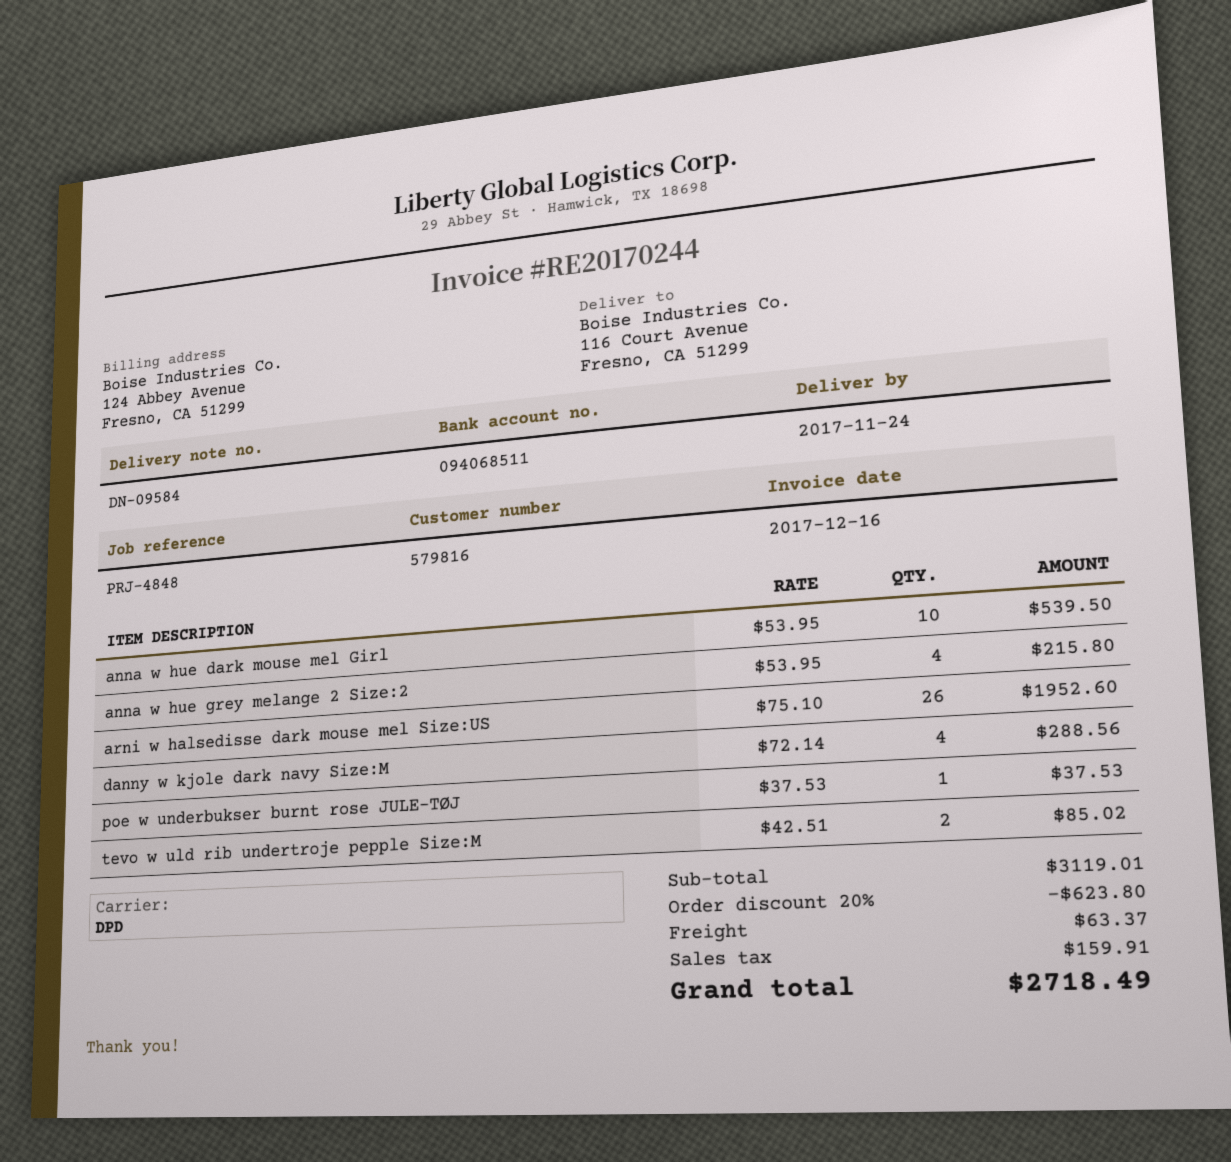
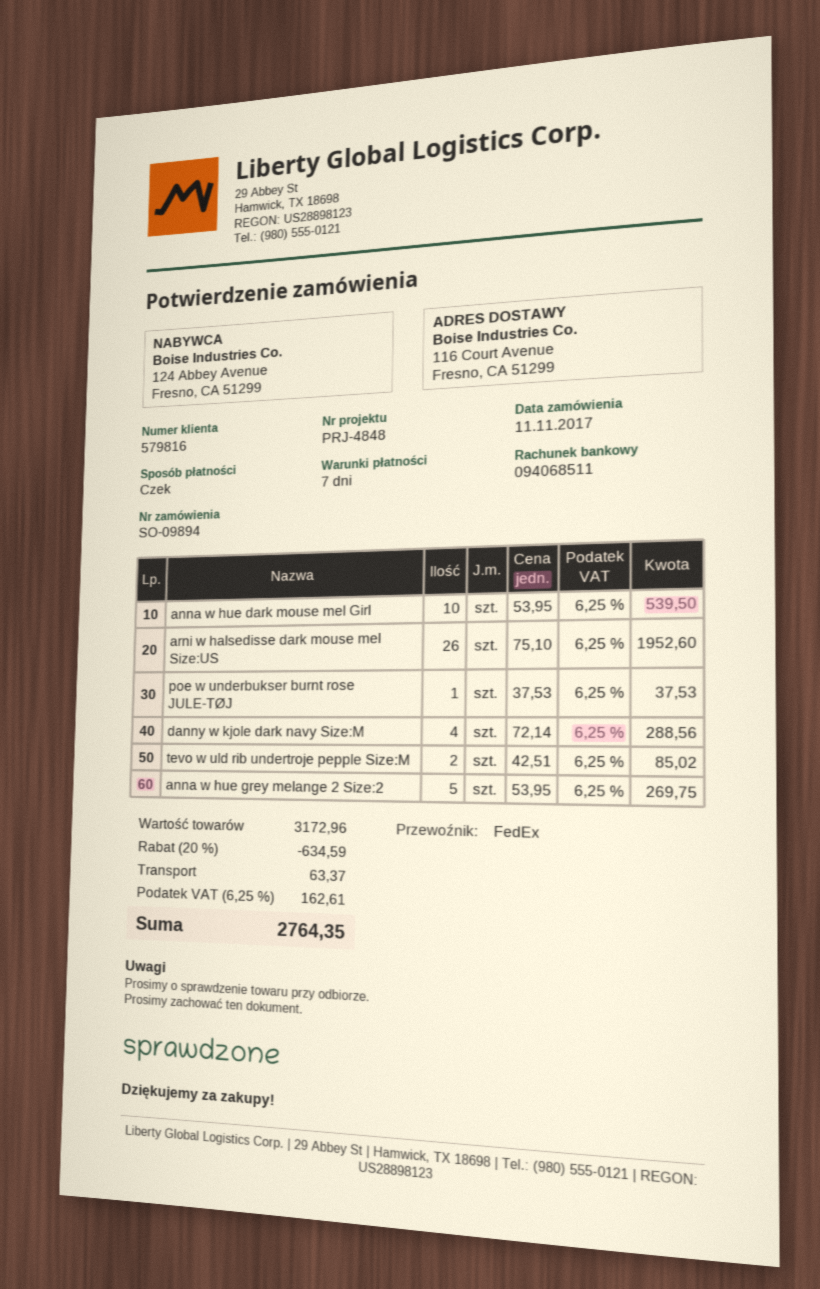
shipping method: DPD -> FedEx
anna w hue grey melange 2 Size:2: 4 x 53.95 = 215.80 -> 5 x 53.95 = 269.75
subtotal: 3119.01 -> 3172.96
discount: 20% = 623.80 -> 20% = 634.59
tax: 159.91 -> 162.61
total: 2718.49 -> 2764.35

